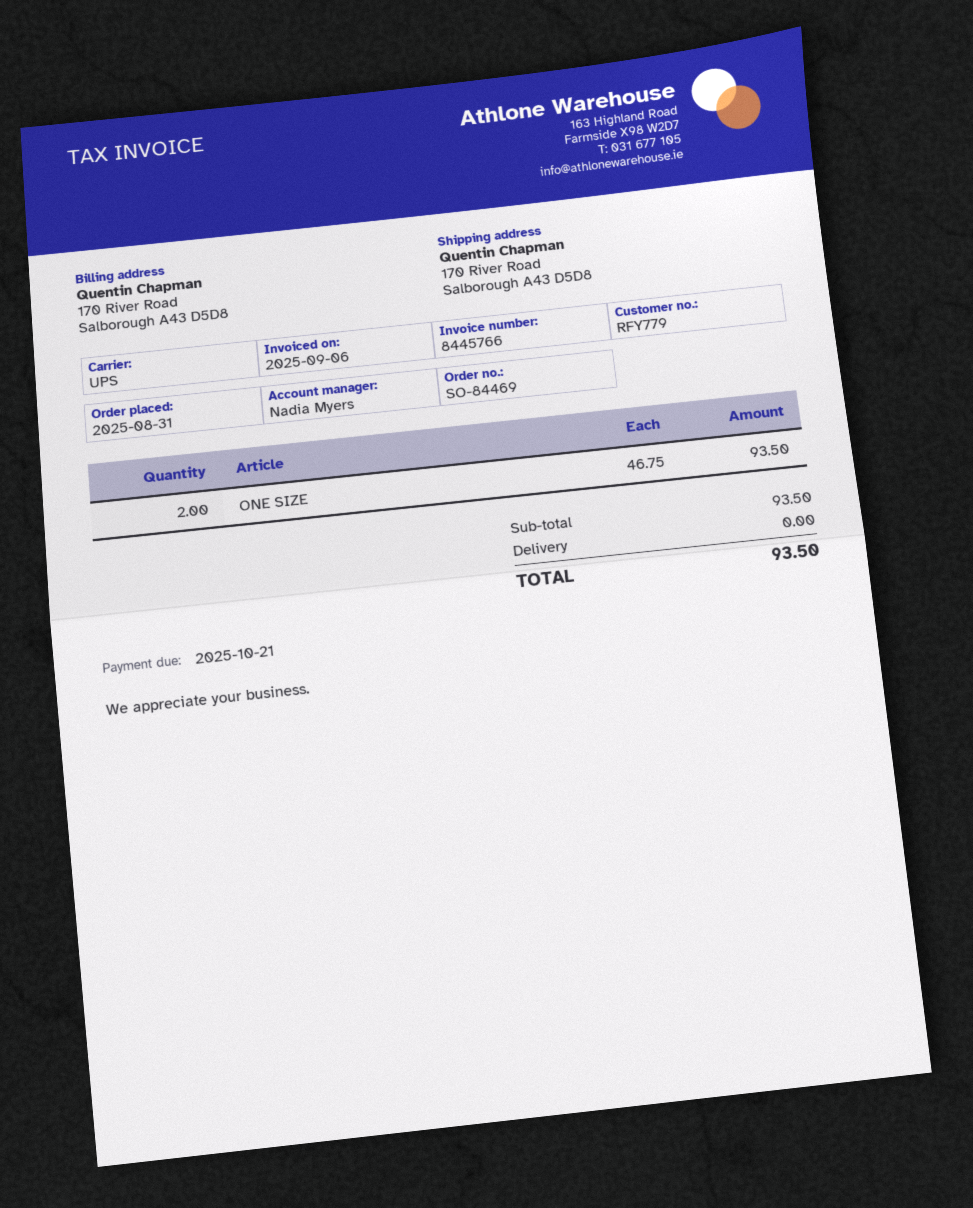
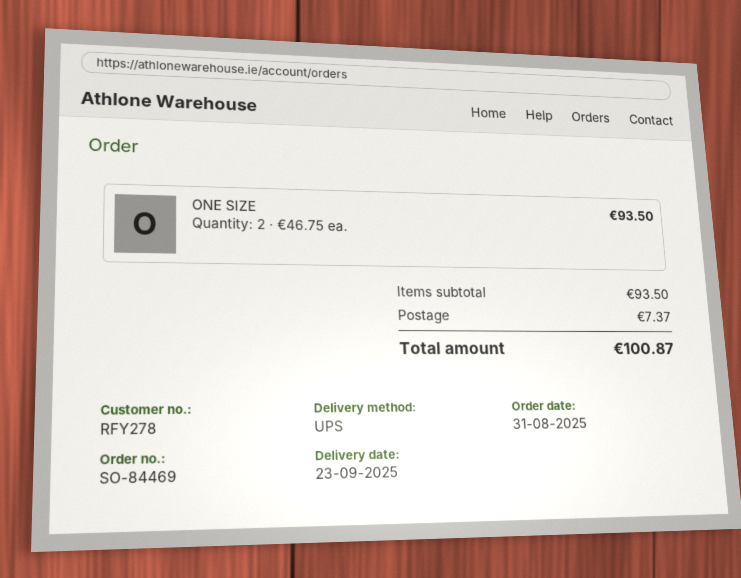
customer number: RFY779 -> RFY278
shipping: 0.00 -> 7.37
total: 93.50 -> 100.87

